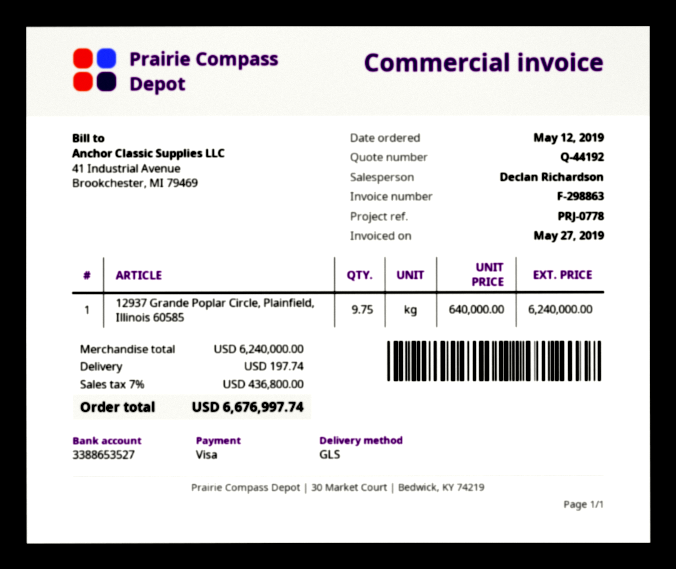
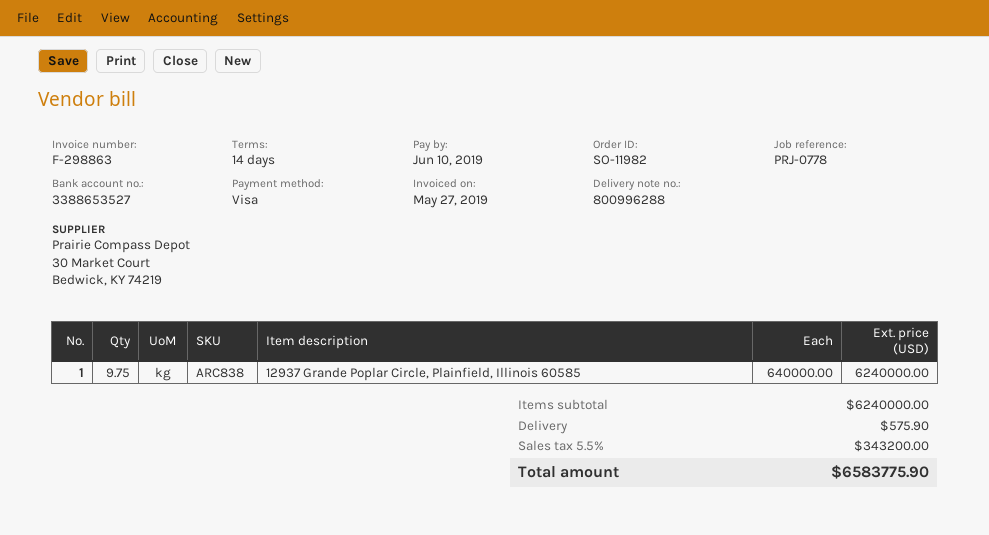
shipping: 197.74 -> 575.90
tax: 7% = 436800.00 -> 5.5% = 343200.00
total: 6676997.74 -> 6583775.90

